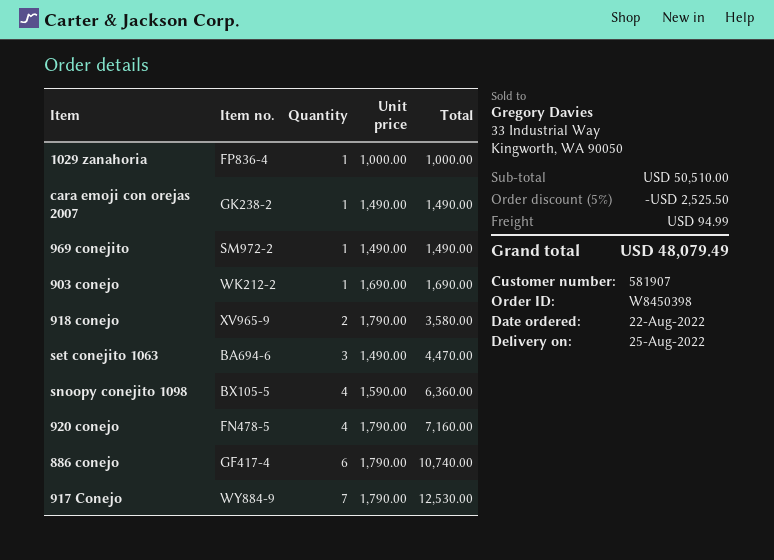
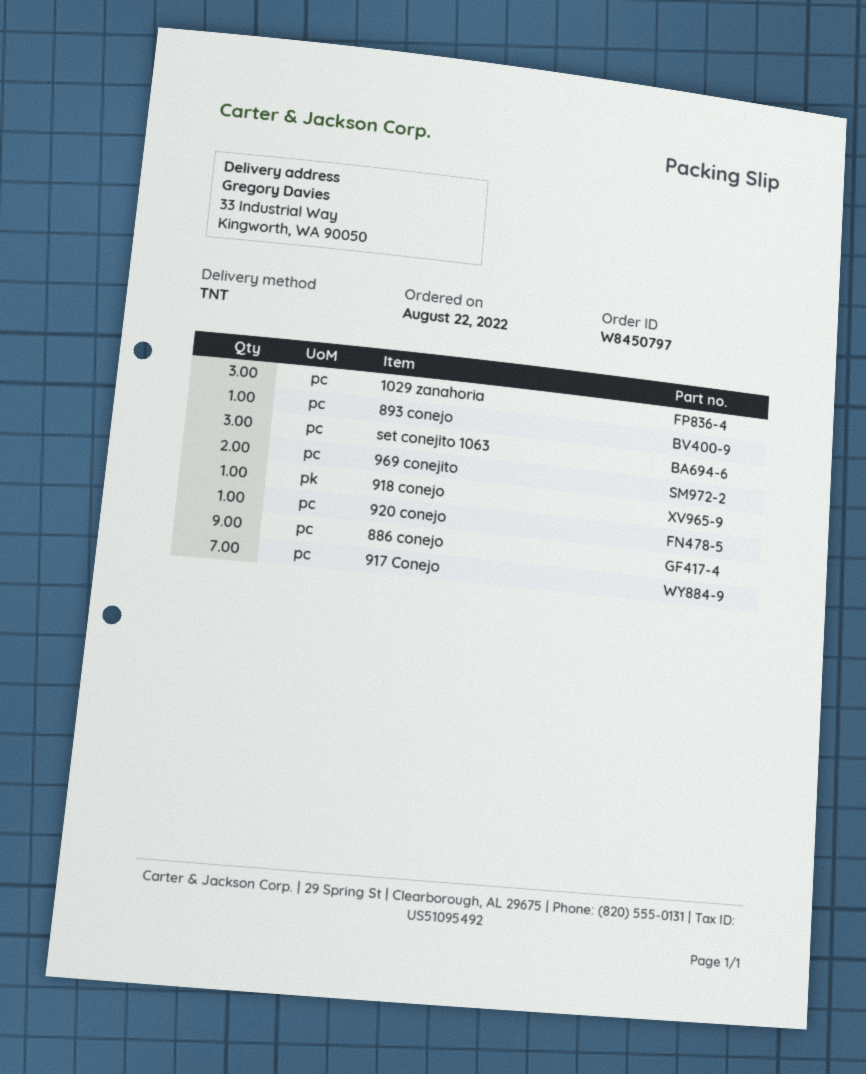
order number: W8450398 -> W8450797
1029 zanahoria: 1 -> 3
cara emoji con orejas 2007: 1 -> none
969 conejito: 1 -> 2
903 conejo: 1 -> none
918 conejo: 2 -> 1
snoopy conejito 1098: 4 -> none
920 conejo: 4 -> 1
886 conejo: 6 -> 9
893 conejo: none -> 1

